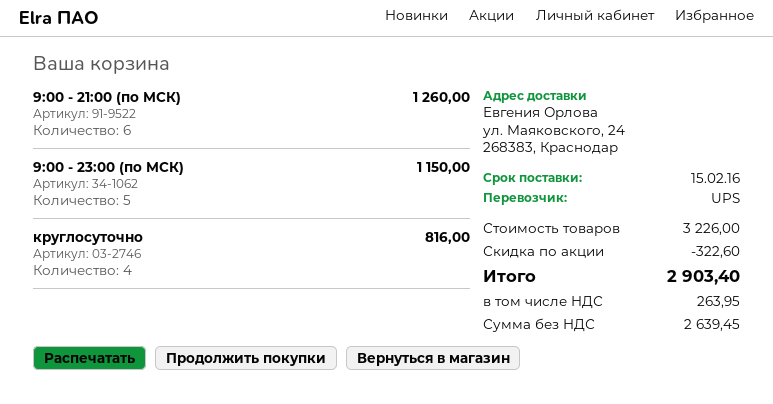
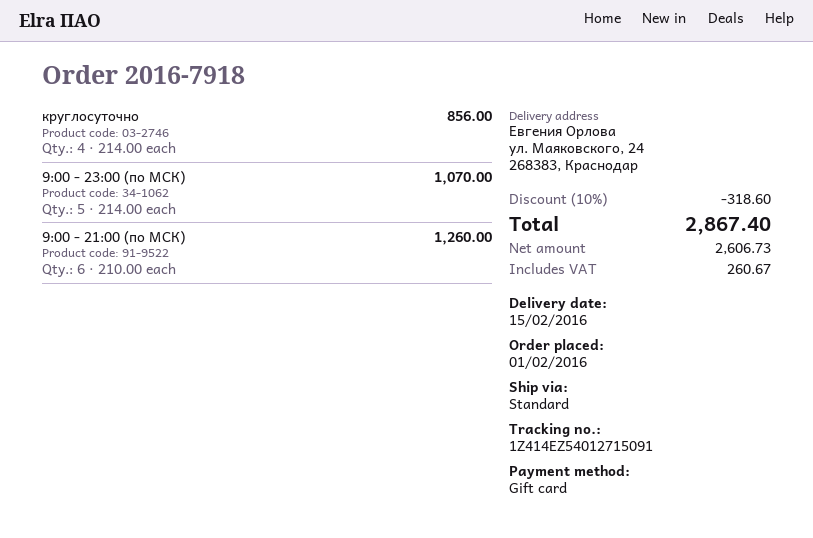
shipping method: UPS -> standard
9:00 - 23:00 (по МСК): 5 for 1150.00 -> 5 for 1070.00
круглосуточно: 4 for 816.00 -> 4 for 856.00
discount: 322.60 -> 318.60
net: 2639.45 -> 2606.73
tax: 263.95 -> 260.67
total: 2903.40 -> 2867.40

